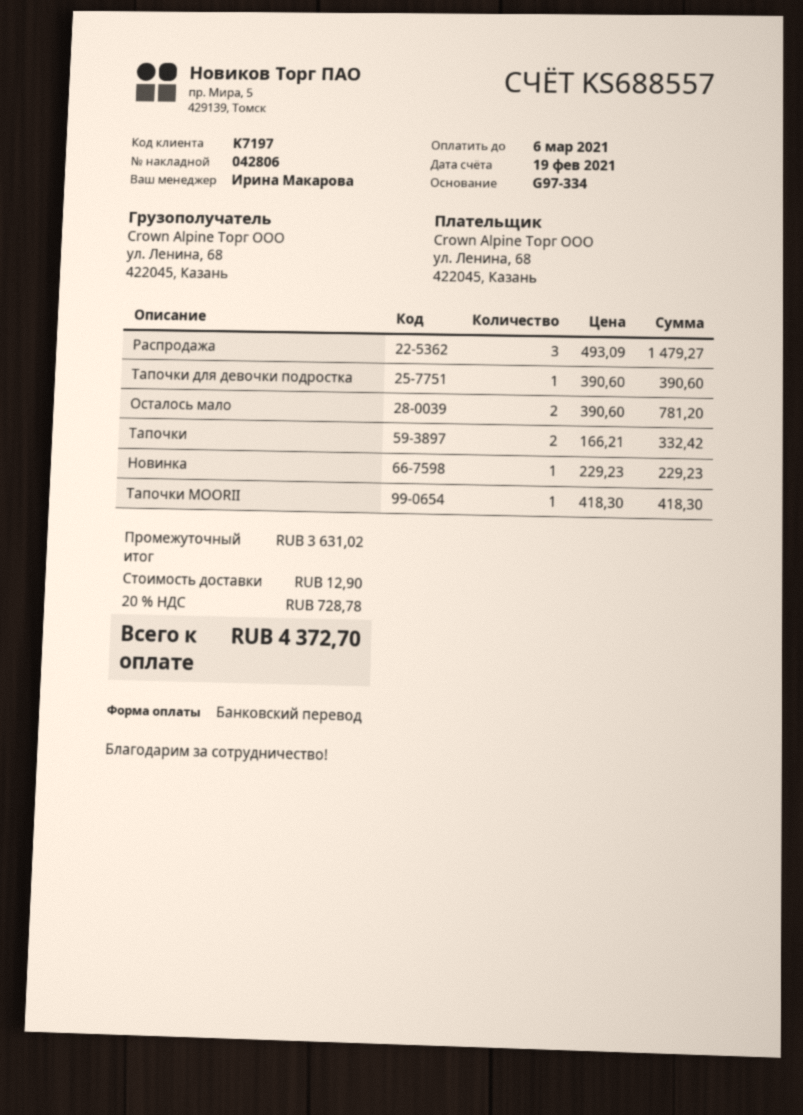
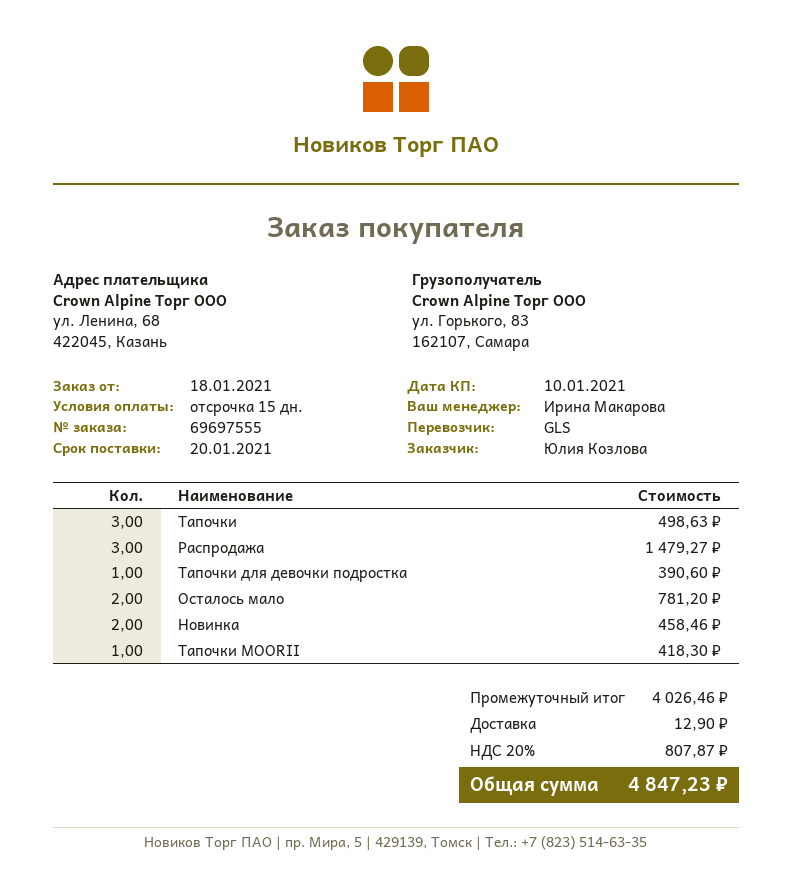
ship to: ул. Ленина, 68, 422045, Казань -> ул. Горького, 83, 162107, Самара
Тапочки: 2 for 332.42 -> 3 for 498.63
Новинка: 1 for 229.23 -> 2 for 458.46
subtotal: 3631.02 -> 4026.46
tax: 20% = 728.78 -> 20% = 807.87
total: 4372.70 -> 4847.23

